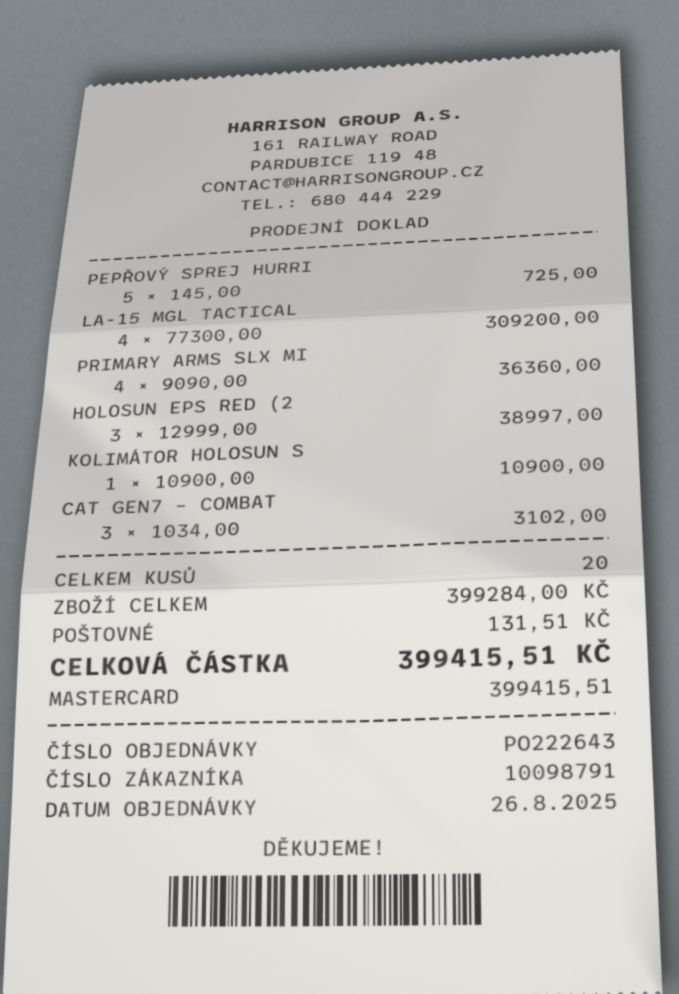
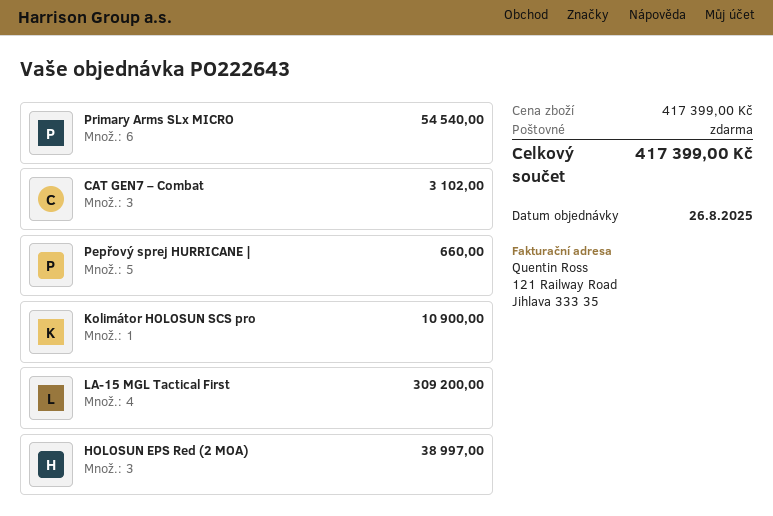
PEPŘOVÝ SPREJ HURRI: 5 for 725.00 -> 5 for 660.00
PRIMARY ARMS SLX MI: 4 for 36360.00 -> 6 for 54540.00
subtotal: 399284.00 -> 417399.00
shipping: 131.51 -> 0.00
total: 399415.51 -> 417399.00

